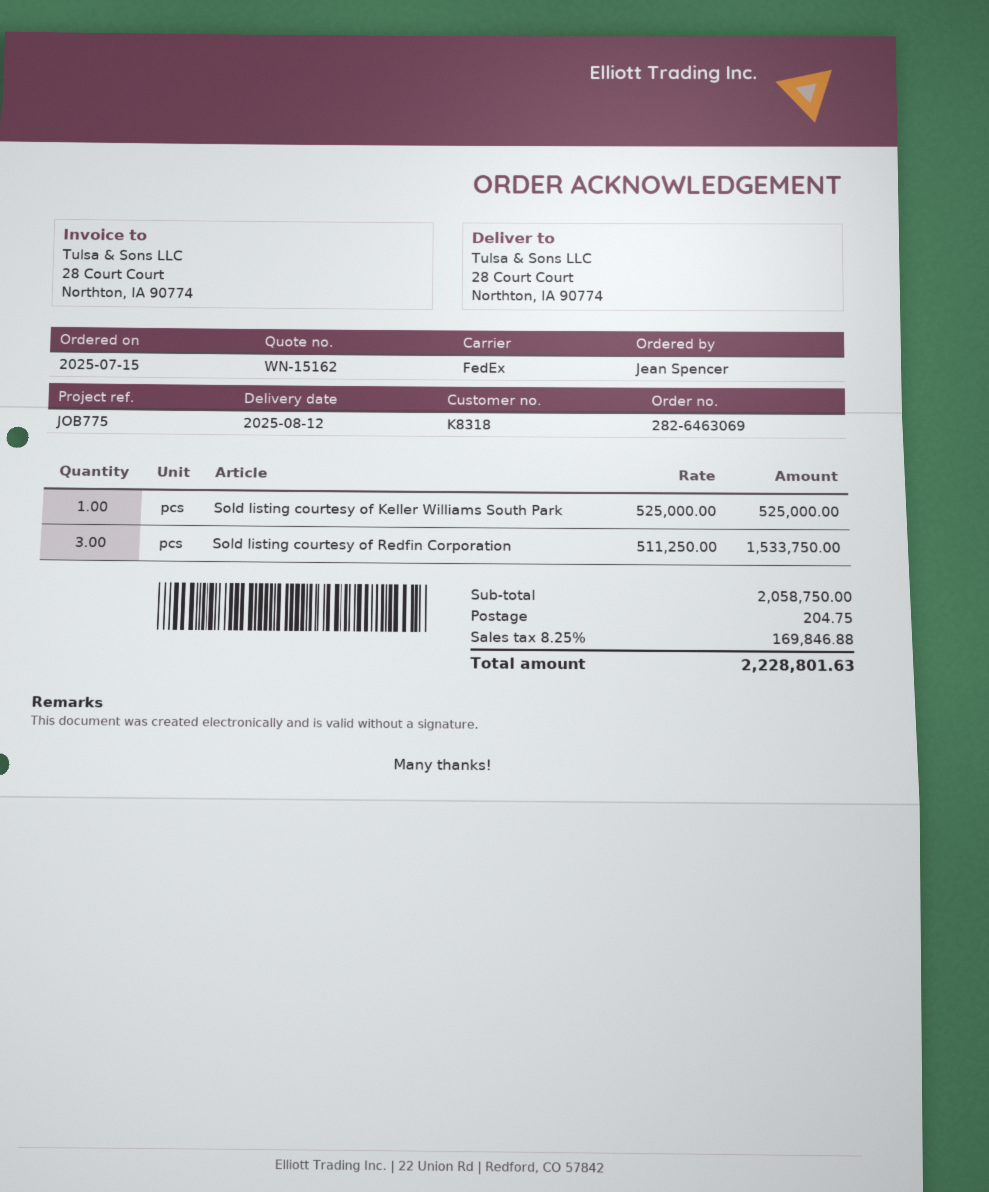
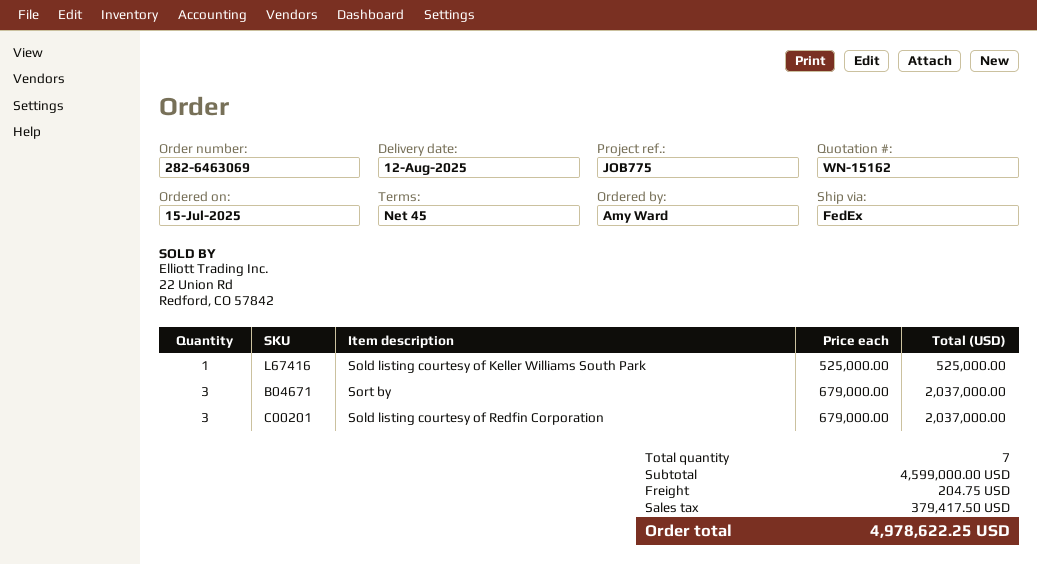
ordered by: Jean Spencer -> Amy Ward
Sold listing courtesy of Redfin Corporation: 3 x 511250.00 = 1533750.00 -> 3 x 679000.00 = 2037000.00
Sort by: none -> 3 x 679000.00 = 2037000.00
subtotal: 2058750.00 -> 4599000.00
tax: 169846.88 -> 379417.50
total: 2228801.63 -> 4978622.25

